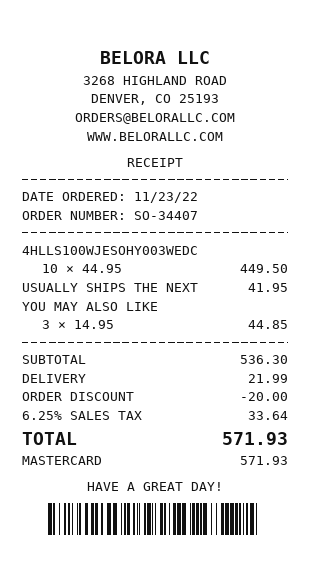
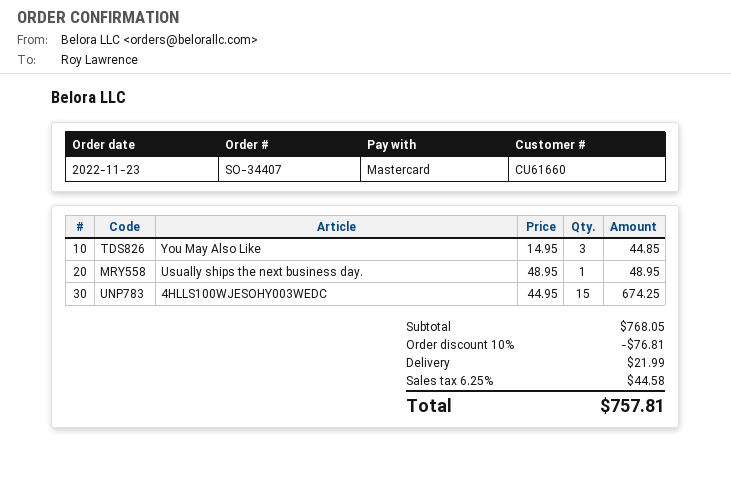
4HLLS100WJESOHY003WEDC: 10 x 44.95 = 449.50 -> 15 x 44.95 = 674.25
USUALLY SHIPS THE NEXT: 1 x 41.95 = 41.95 -> 1 x 48.95 = 48.95
subtotal: 536.30 -> 768.05
discount: 20.00 -> 76.81
tax: 6.25% = 33.64 -> 6.25% = 44.58
total: 571.93 -> 757.81

